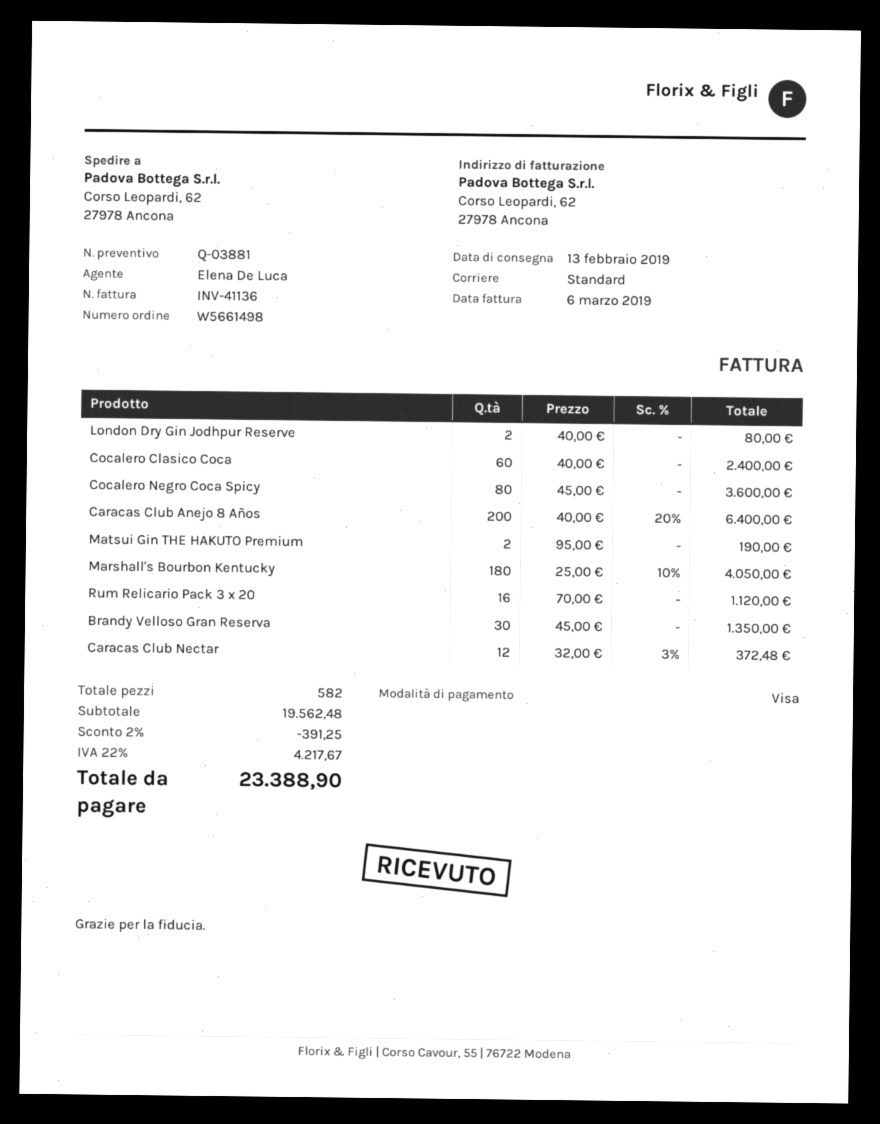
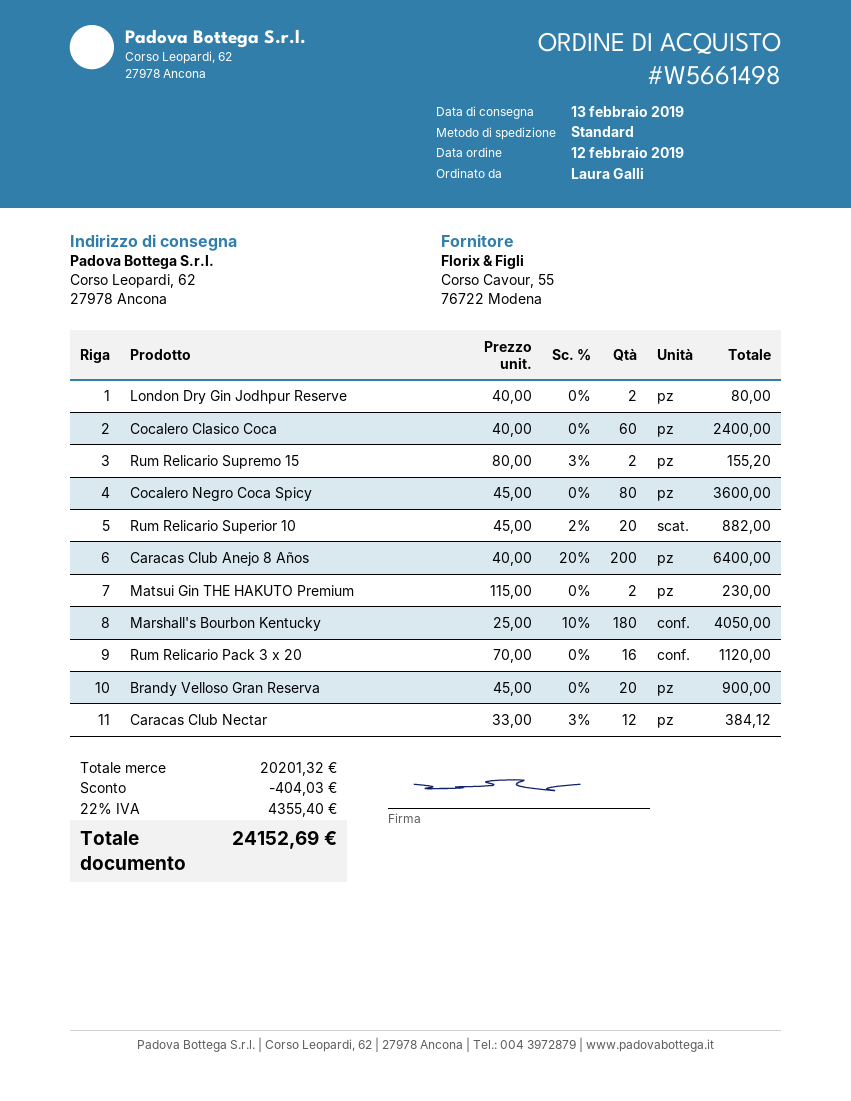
Matsui Gin THE HAKUTO Premium: 2 x 95.00 = 190.00 -> 2 x 115.00 = 230.00
Brandy Velloso Gran Reserva: 30 x 45.00 = 1350.00 -> 20 x 45.00 = 900.00
Caracas Club Nectar: 12 x 32.00 - 3% = 372.48 -> 12 x 33.00 - 3% = 384.12
Rum Relicario Supremo 15: none -> 2 x 80.00 - 3% = 155.20
Rum Relicario Superior 10: none -> 20 x 45.00 - 2% = 882.00
subtotal: 19562.48 -> 20201.32
discount: 391.25 -> 404.03
tax: 22% = 4217.67 -> 22% = 4355.40
total: 23388.90 -> 24152.69

